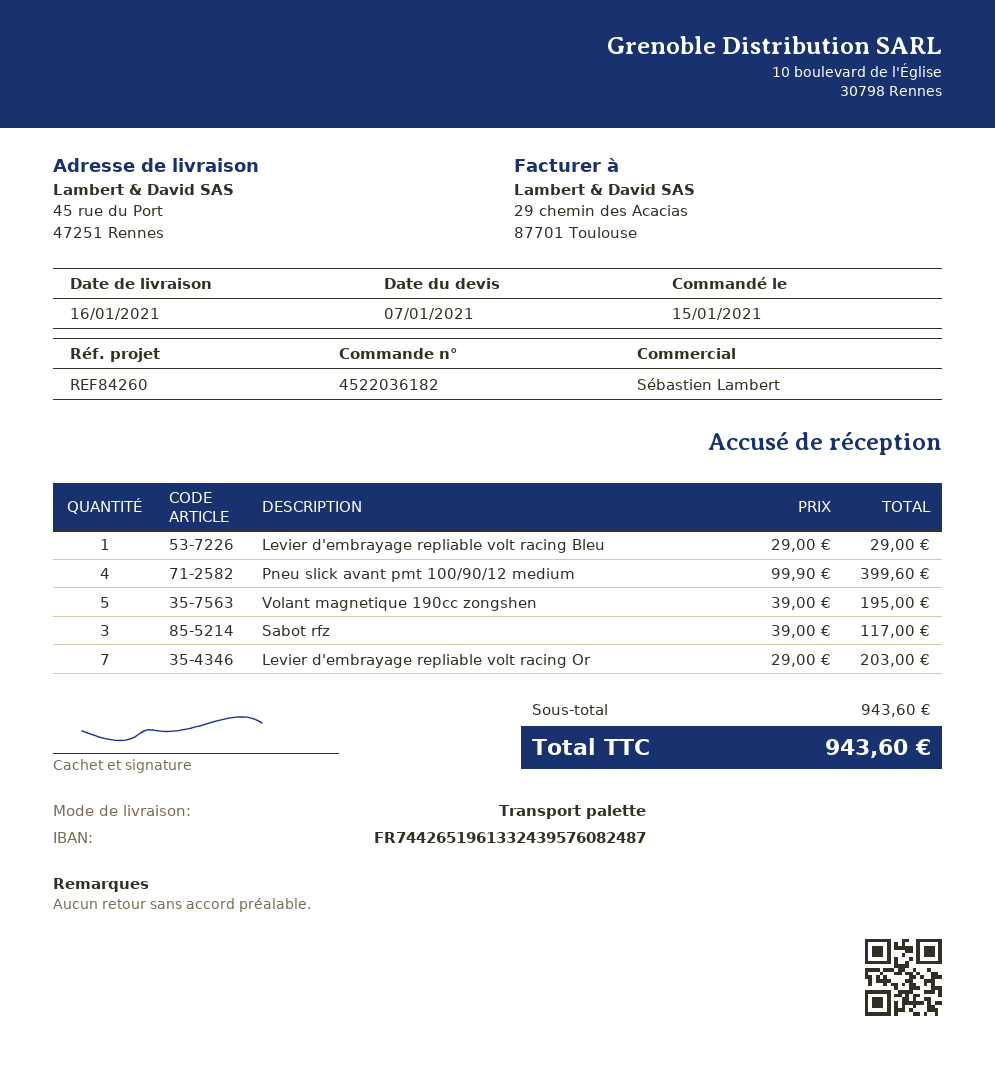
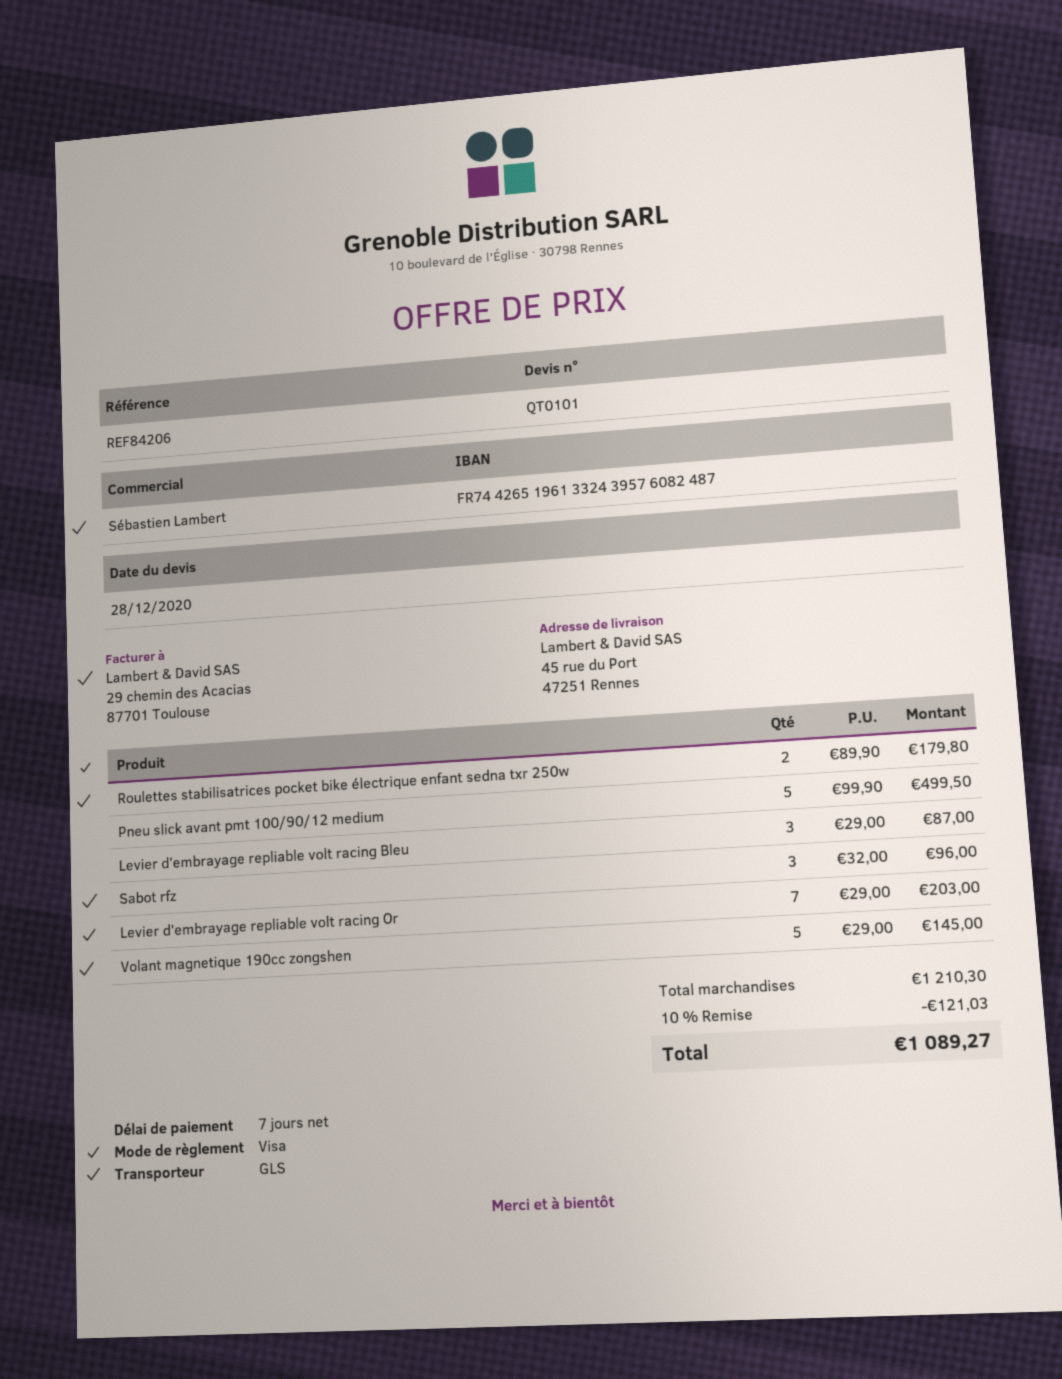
quote date: 2021-01-07 -> 2020-12-28
reference: REF84260 -> REF84206
shipping method: pallet freight -> GLS
Levier d'embrayage repliable volt racing Bleu: 1 x 29.00 = 29.00 -> 3 x 29.00 = 87.00
Pneu slick avant pmt 100/90/12 medium: 4 x 99.90 = 399.60 -> 5 x 99.90 = 499.50
Volant magnetique 190cc zongshen: 5 x 39.00 = 195.00 -> 5 x 29.00 = 145.00
Sabot rfz: 3 x 39.00 = 117.00 -> 3 x 32.00 = 96.00
Roulettes stabilisatrices pocket bike électrique enfant sedna txr 250w: none -> 2 x 89.90 = 179.80
subtotal: 943.60 -> 1210.30
discount: none -> 10% = 121.03
total: 943.60 -> 1089.27

